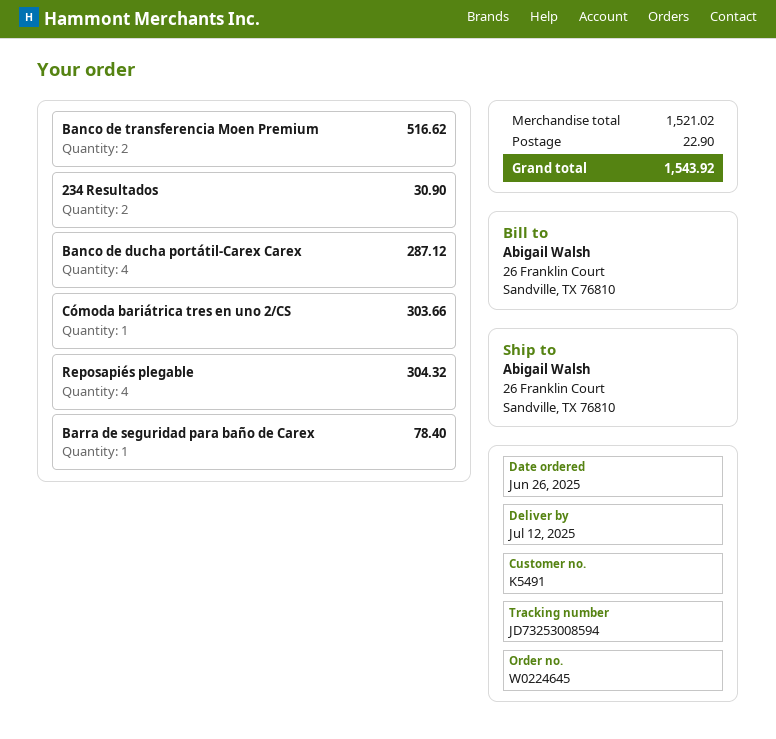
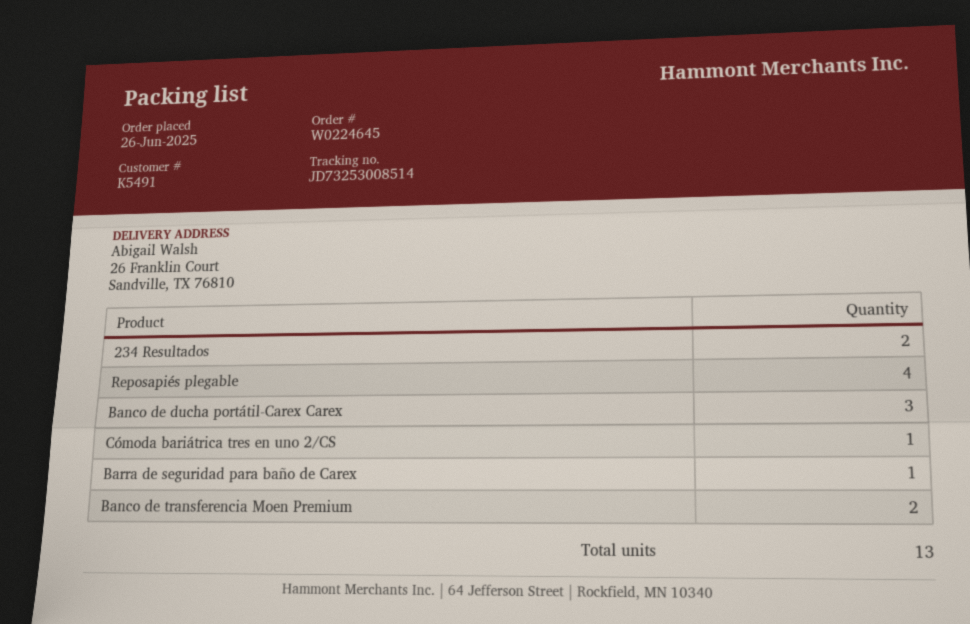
tracking number: JD73253008594 -> JD73253008514
Banco de ducha portátil-Carex Carex: 4 -> 3

